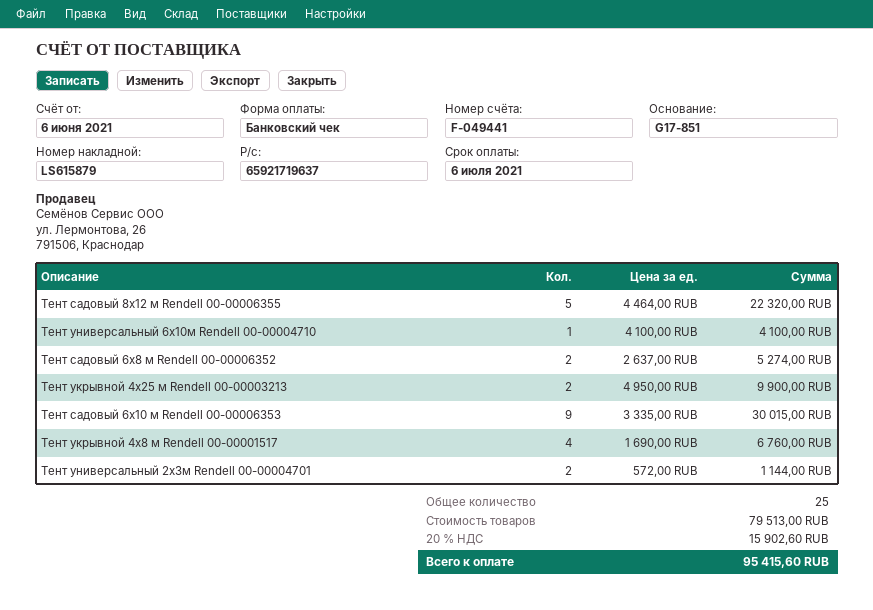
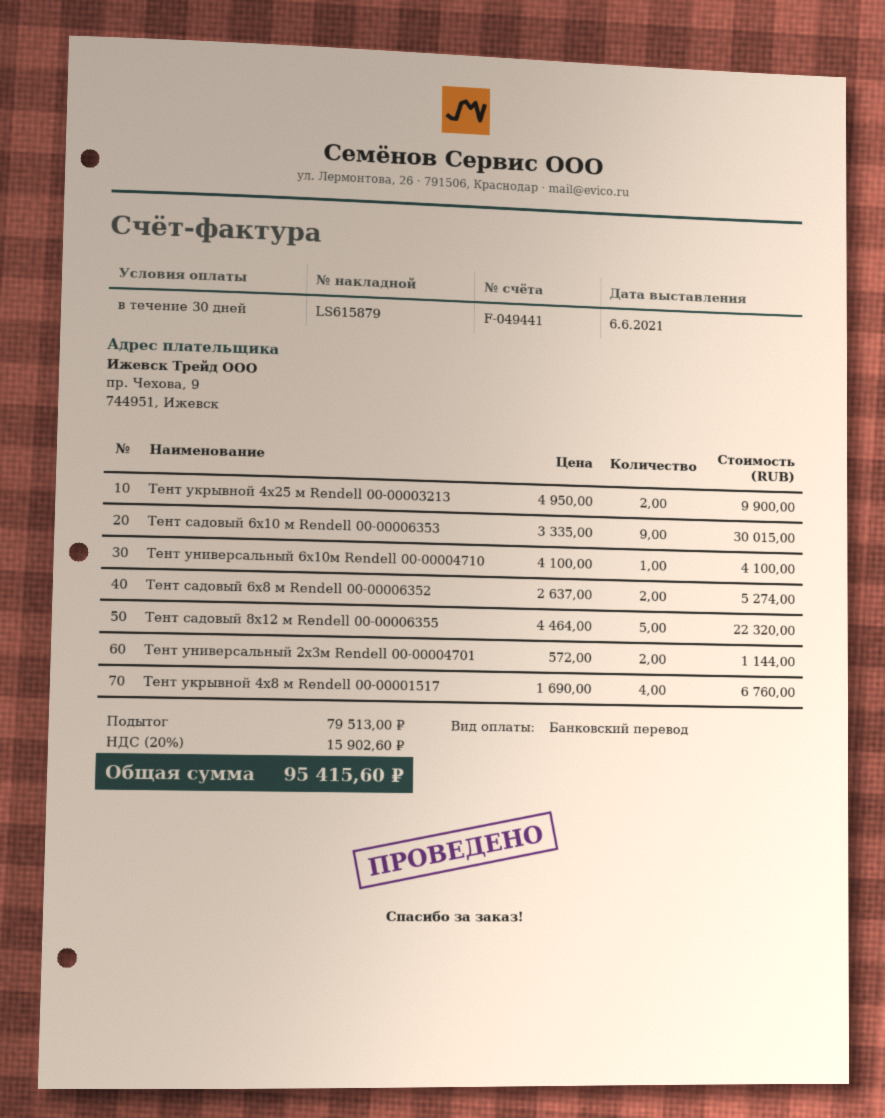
payment method: cheque -> bank transfer

